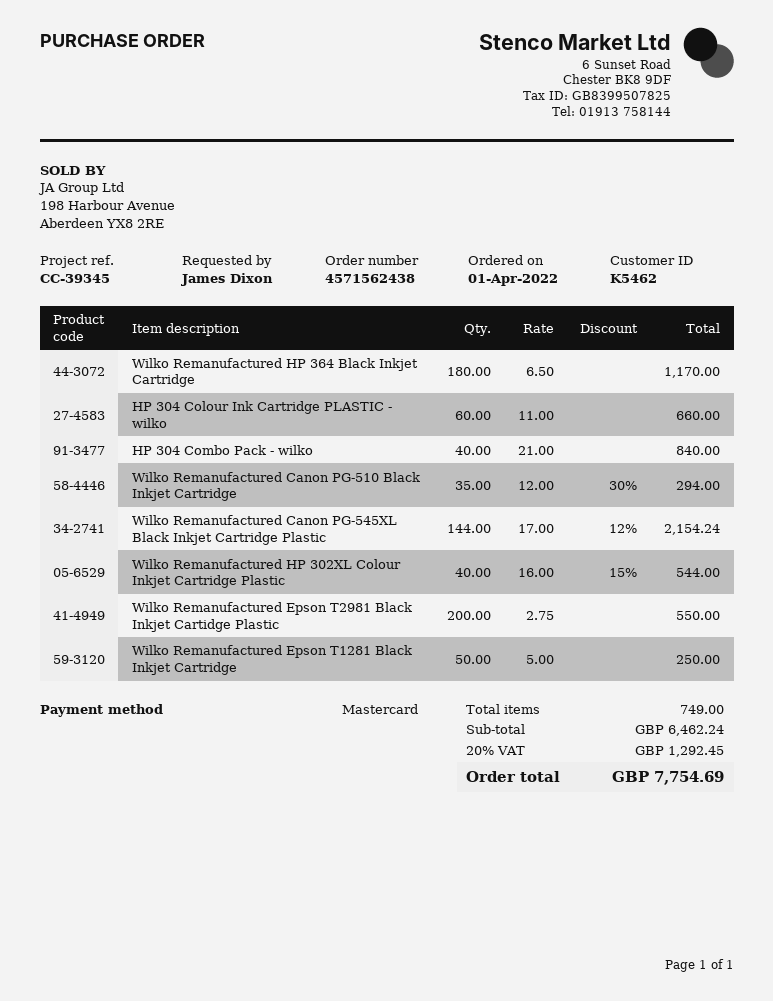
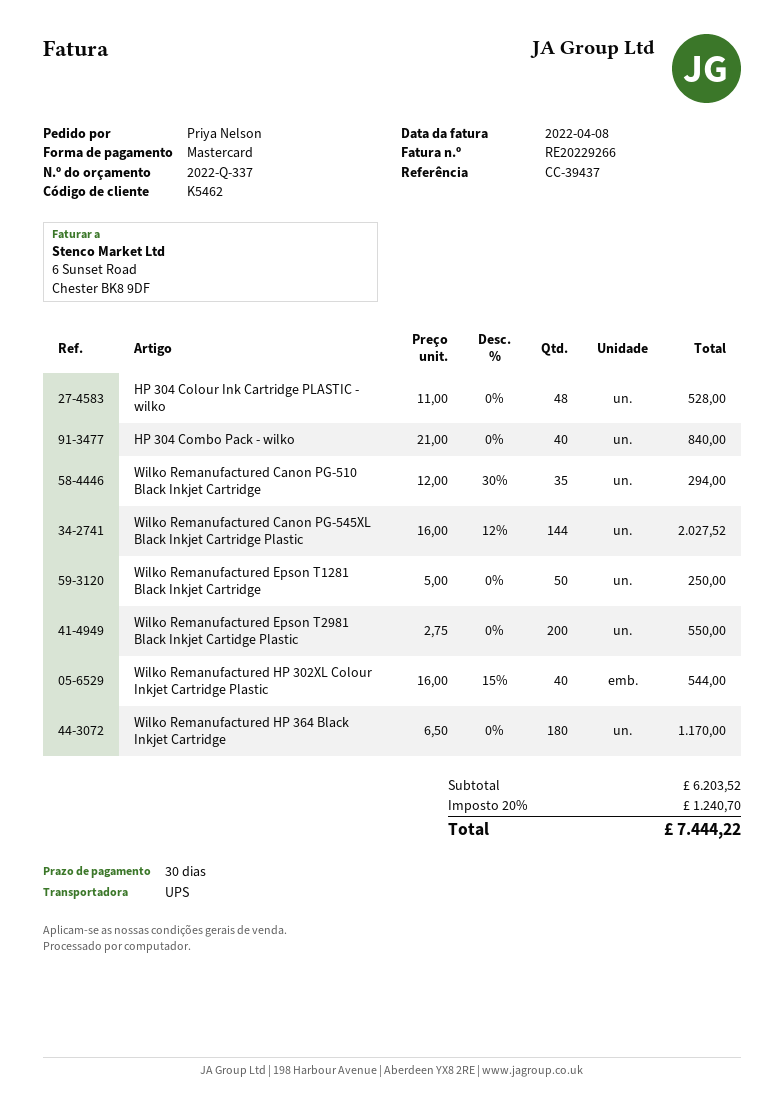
reference: CC-39345 -> CC-39437
ordered by: James Dixon -> Priya Nelson
HP 304 Colour Ink Cartridge PLASTIC - wilko: 60 x 11.00 = 660.00 -> 48 x 11.00 = 528.00
Wilko Remanufactured Canon PG-545XL Black Inkjet Cartridge Plastic: 144 x 17.00 - 12% = 2154.24 -> 144 x 16.00 - 12% = 2027.52
subtotal: 6462.24 -> 6203.52
tax: 20% = 1292.45 -> 20% = 1240.70
total: 7754.69 -> 7444.22

